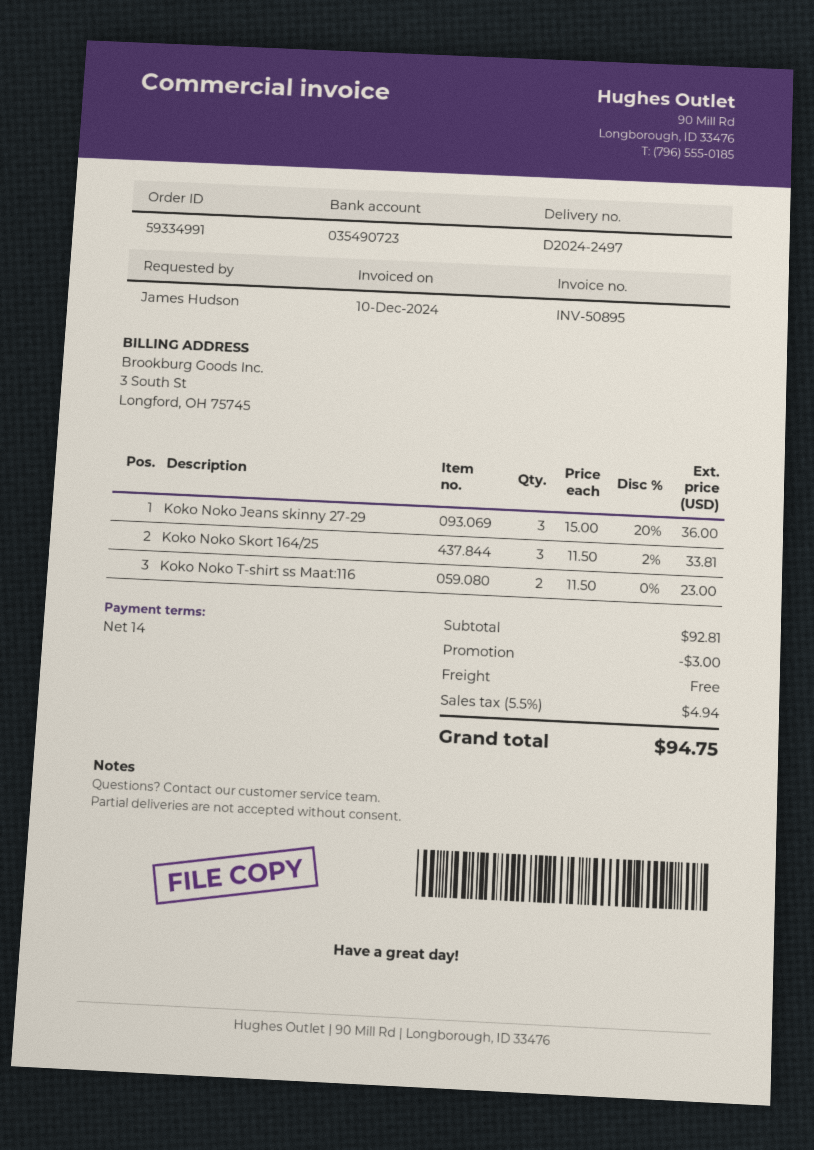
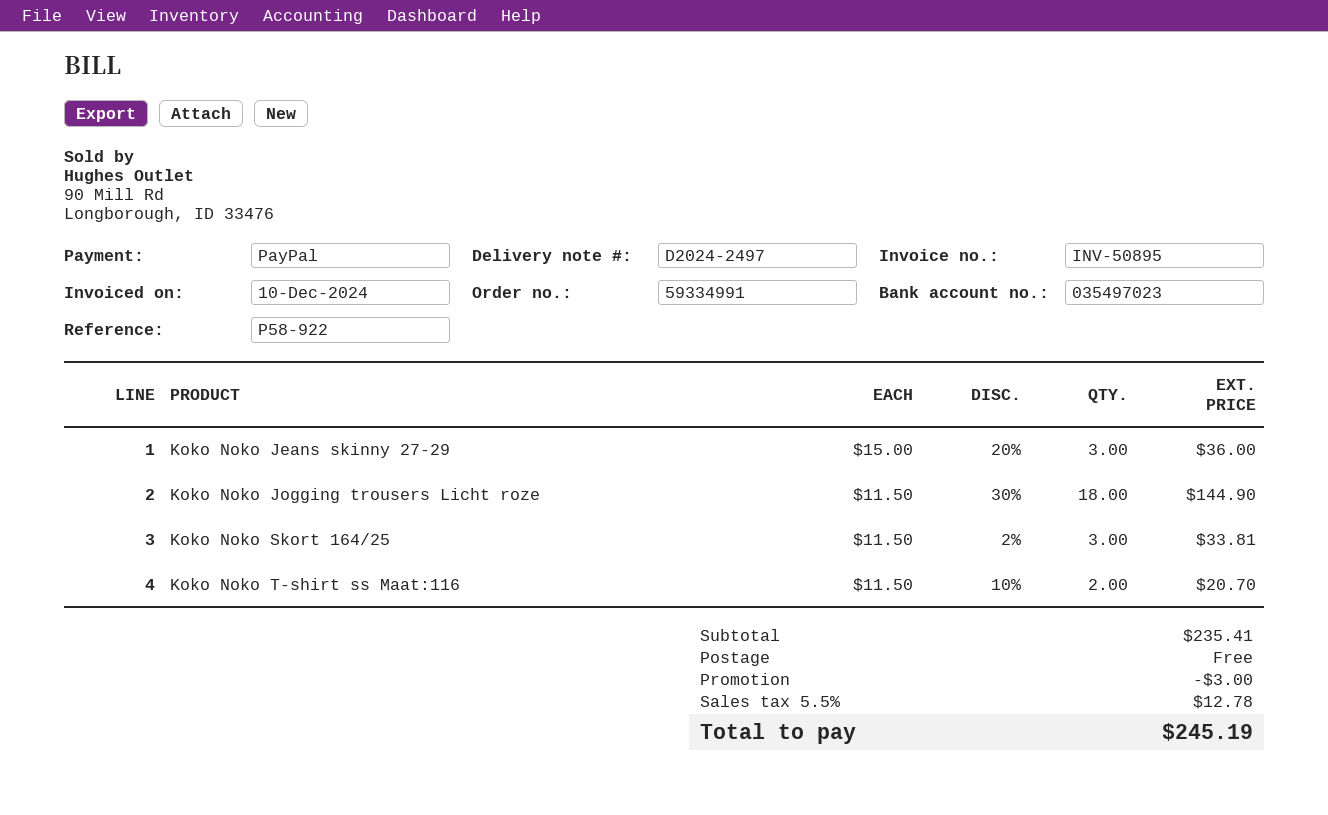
bank account: 035490723 -> 035497023
Koko Noko T-shirt ss Maat:116: 2 x 11.50 = 23.00 -> 2 x 11.50 - 10% = 20.70
Koko Noko Jogging trousers Licht roze: none -> 18 x 11.50 - 30% = 144.90
subtotal: 92.81 -> 235.41
tax: 5.5% = 4.94 -> 5.5% = 12.78
total: 94.75 -> 245.19

